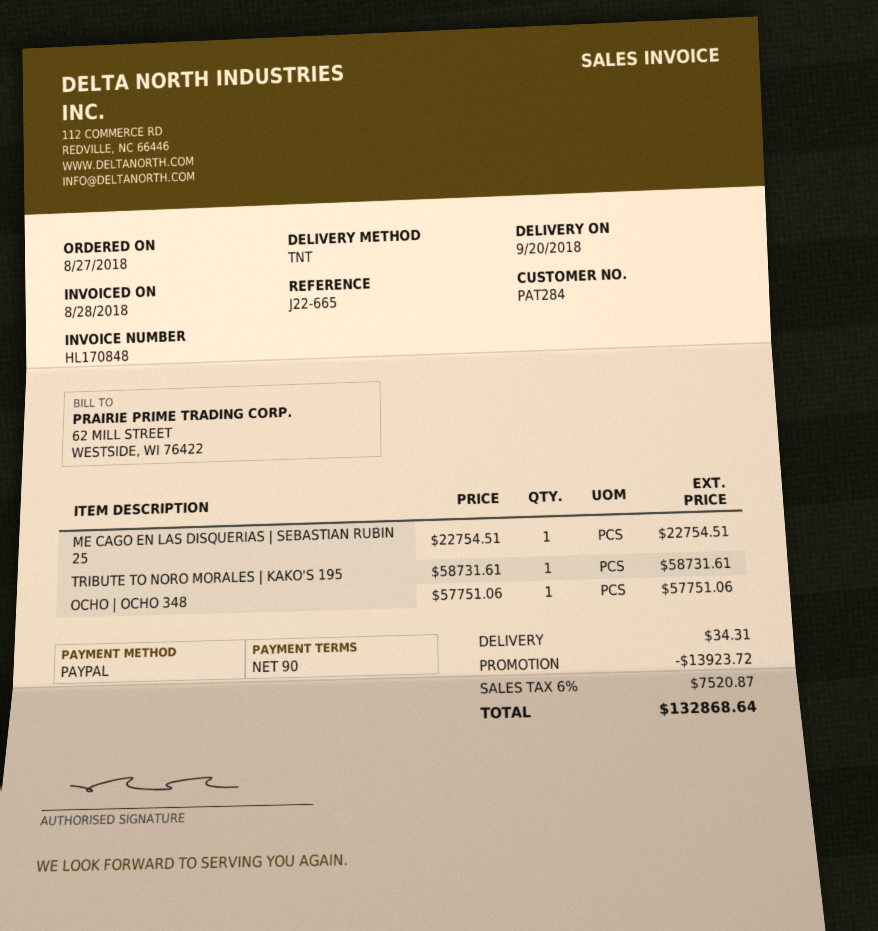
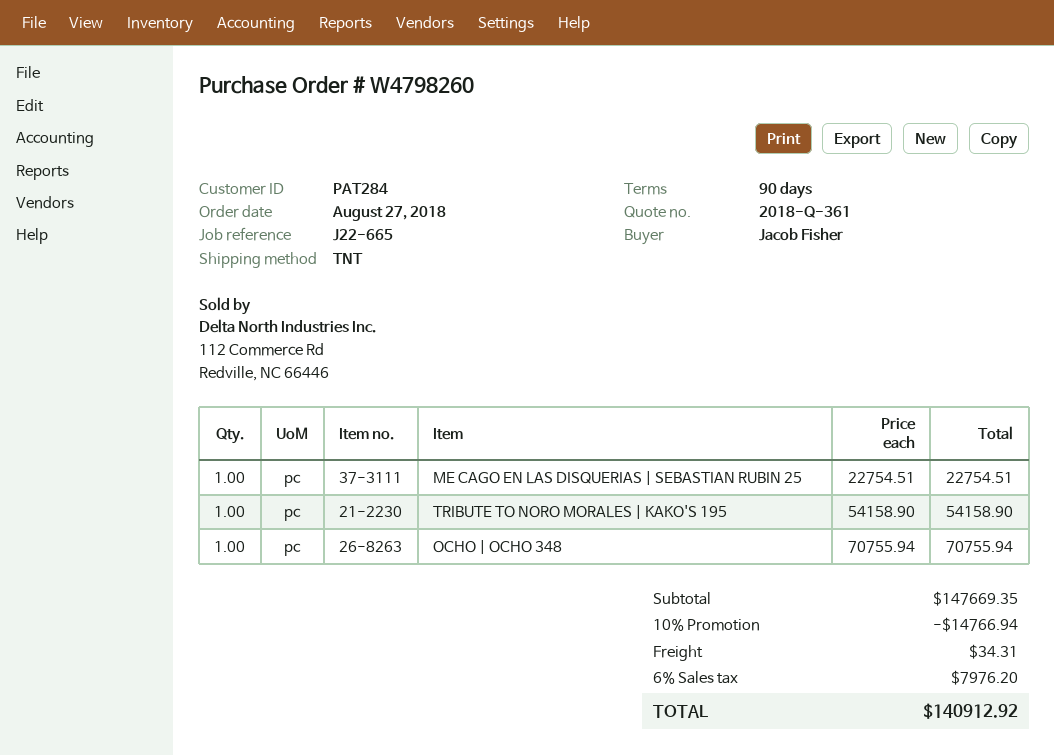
TRIBUTE TO NORO MORALES | KAKO'S 195: 1 x 58731.61 = 58731.61 -> 1 x 54158.90 = 54158.90
OCHO | OCHO 348: 1 x 57751.06 = 57751.06 -> 1 x 70755.94 = 70755.94
discount: 13923.72 -> 14766.94
tax: 6% = 7520.87 -> 6% = 7976.20
total: 132868.64 -> 140912.92

